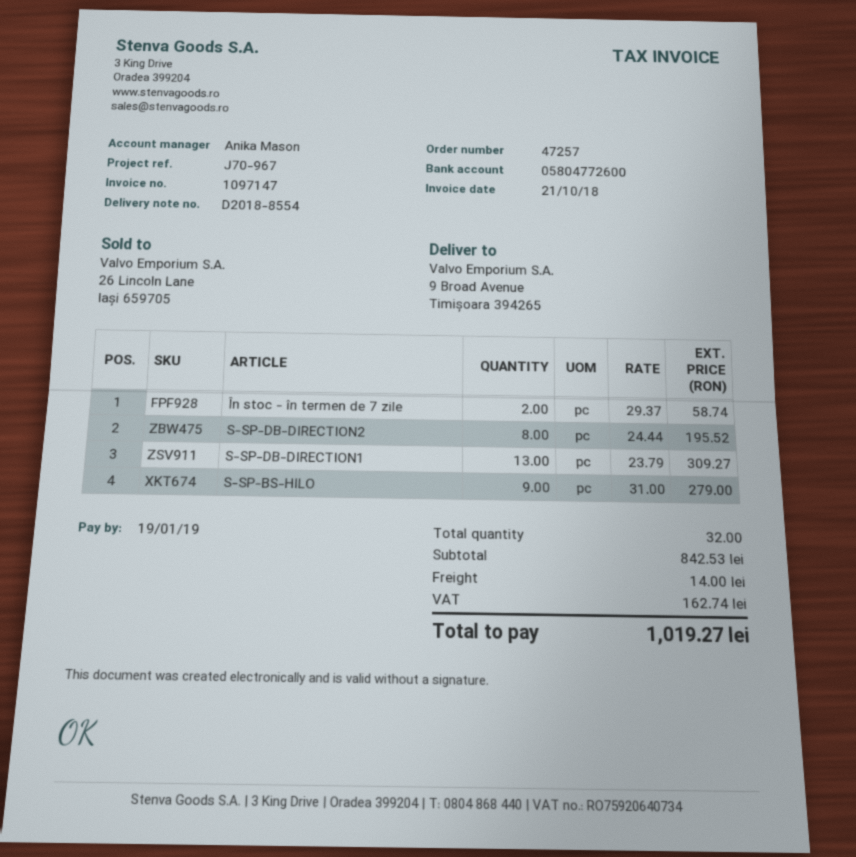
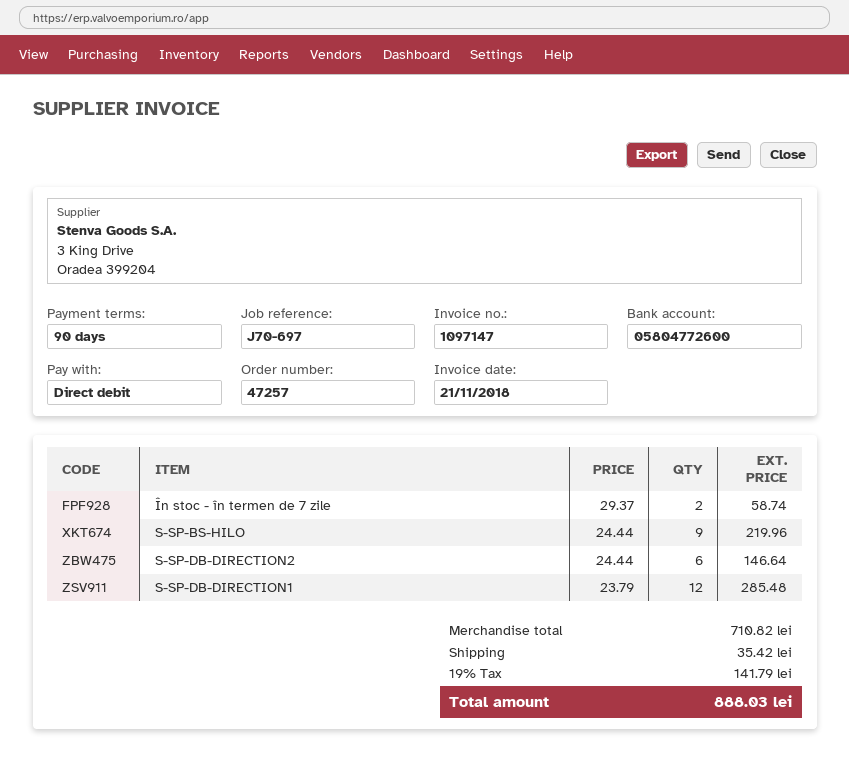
invoice date: 2018-10-21 -> 2018-11-21
reference: J70-967 -> J70-697
S-SP-DB-DIRECTION2: 8 x 24.44 = 195.52 -> 6 x 24.44 = 146.64
S-SP-DB-DIRECTION1: 13 x 23.79 = 309.27 -> 12 x 23.79 = 285.48
S-SP-BS-HILO: 9 x 31.00 = 279.00 -> 9 x 24.44 = 219.96
subtotal: 842.53 -> 710.82
shipping: 14.00 -> 35.42
tax: 162.74 -> 141.79
total: 1019.27 -> 888.03

